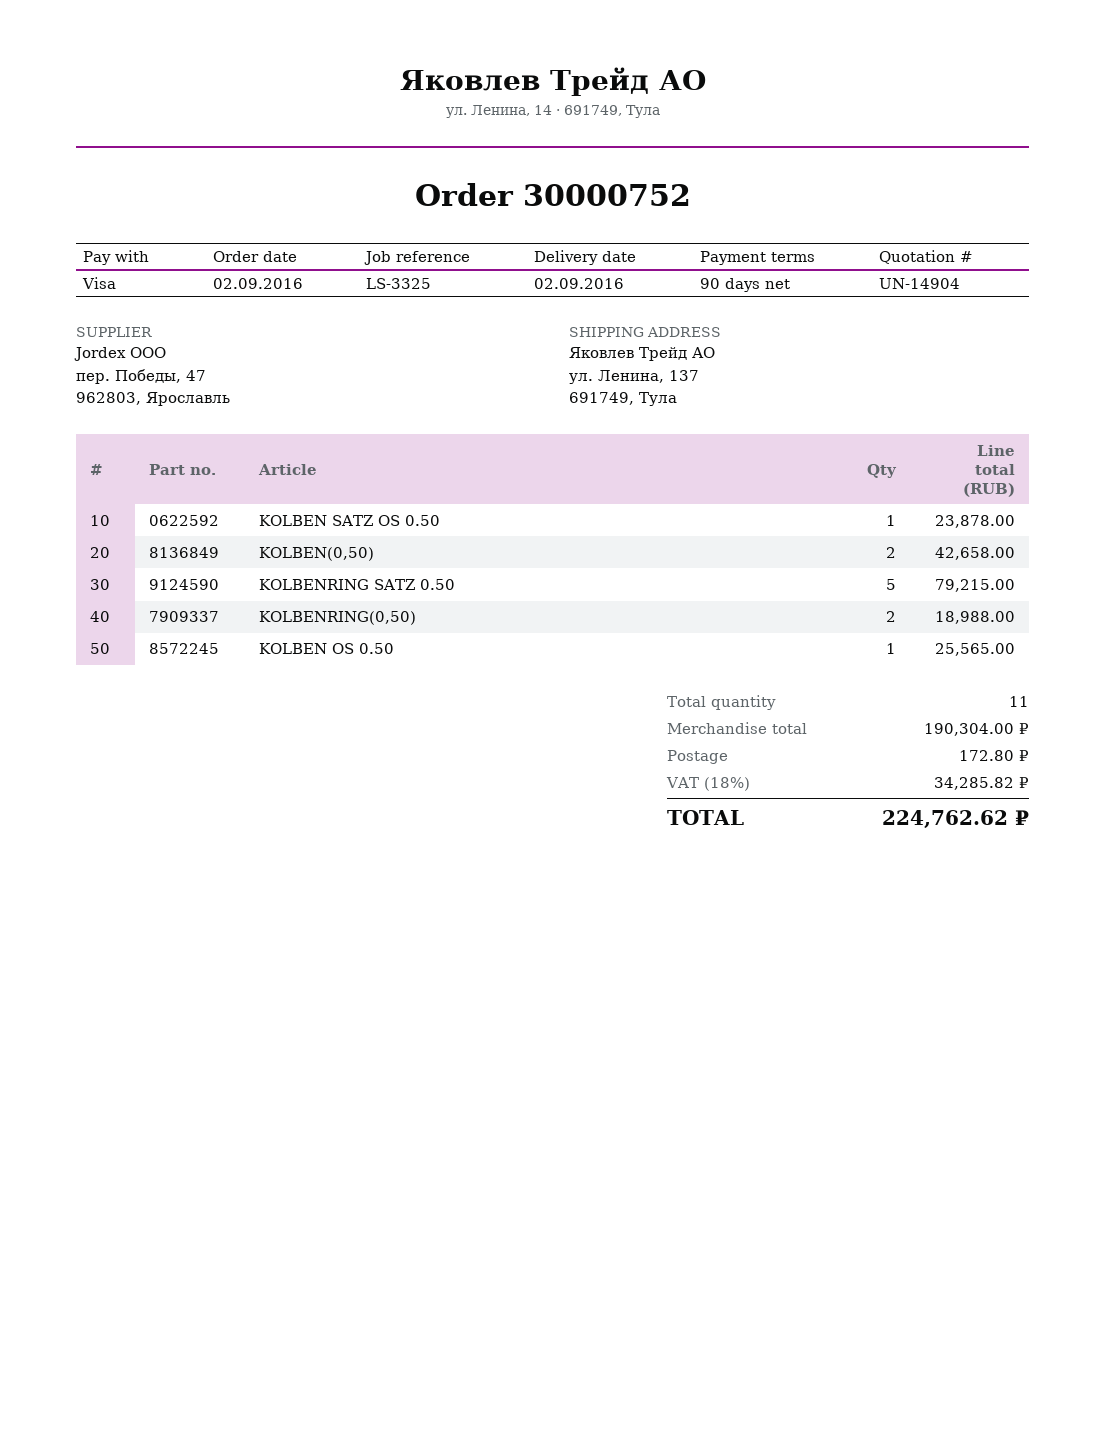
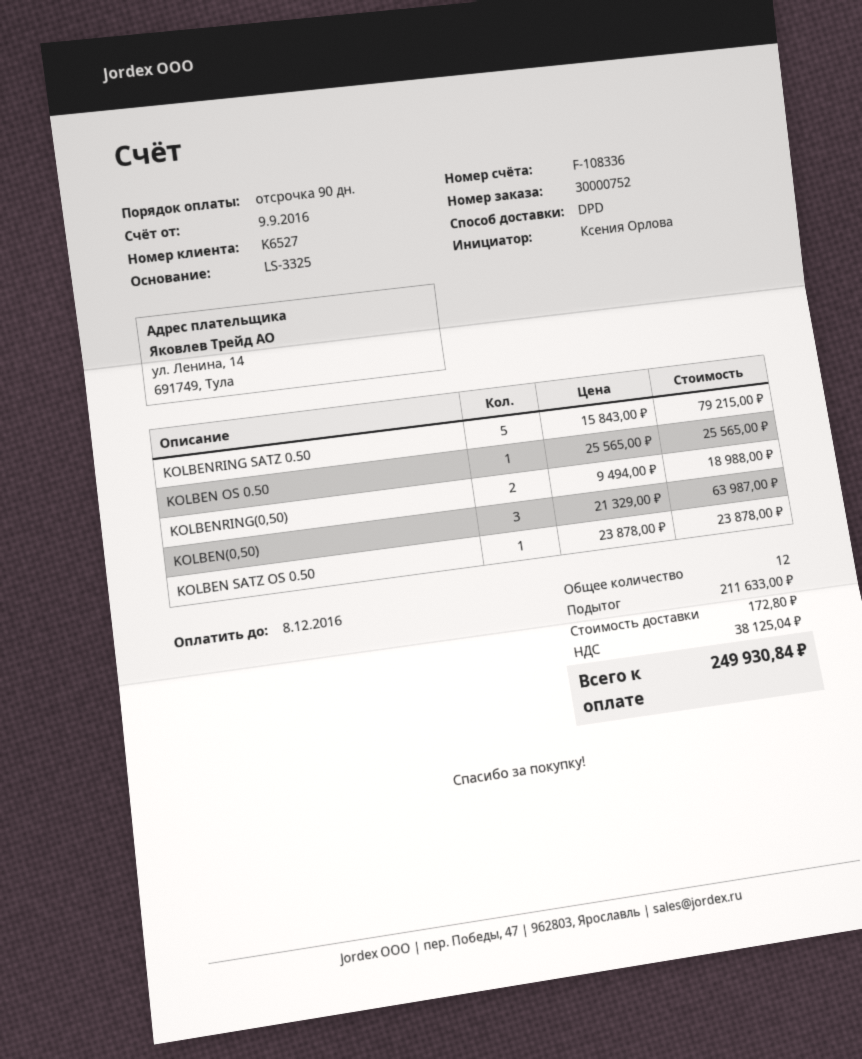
KOLBEN(0,50): 2 for 42658.00 -> 3 for 63987.00
total quantity: 11 -> 12
subtotal: 190304.00 -> 211633.00
tax: 34285.82 -> 38125.04
total: 224762.62 -> 249930.84

